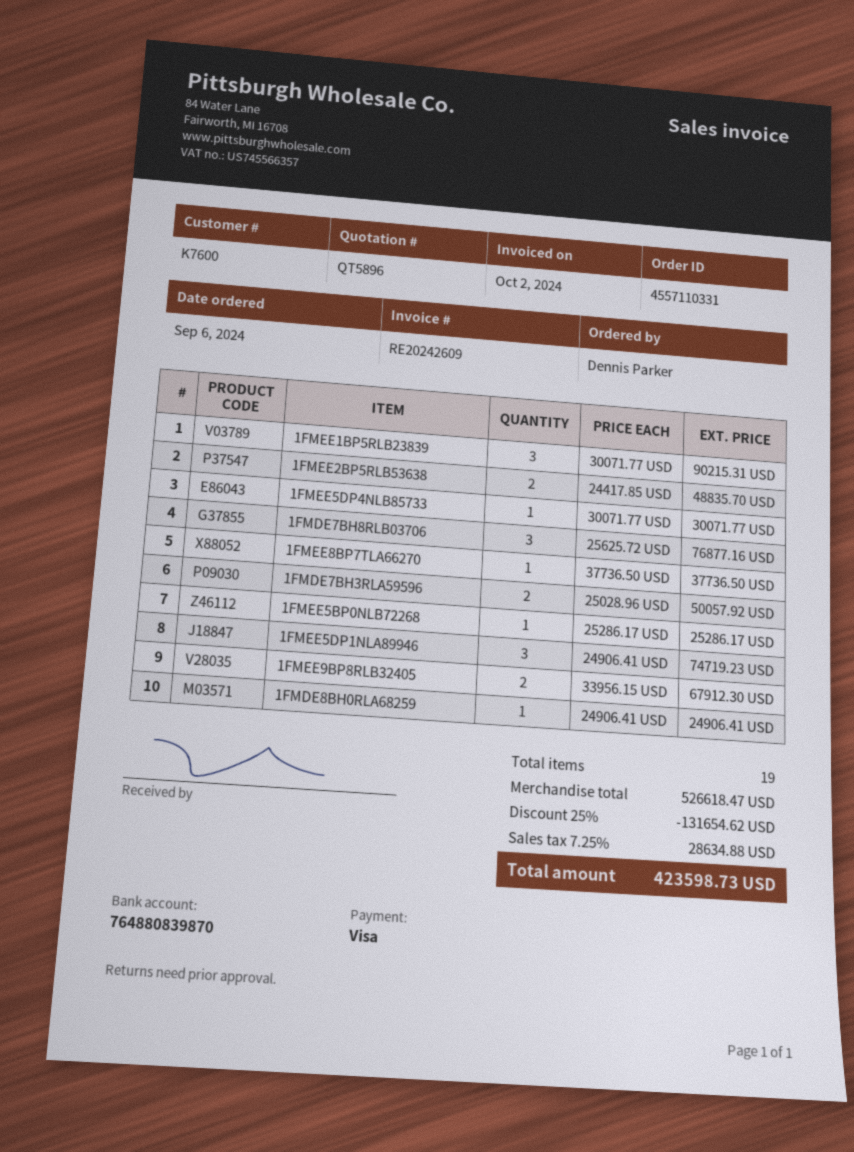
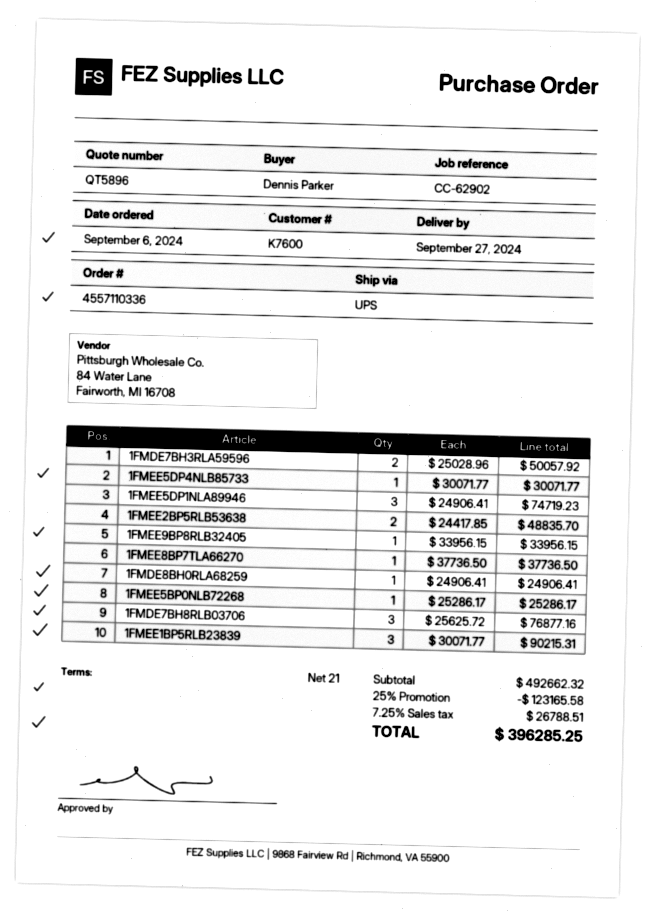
order number: 4557110331 -> 4557110336
1FMEE9BP8RLB32405: 2 x 33956.15 = 67912.30 -> 1 x 33956.15 = 33956.15
subtotal: 526618.47 -> 492662.32
discount: 25% = 131654.62 -> 25% = 123165.58
tax: 7.25% = 28634.88 -> 7.25% = 26788.51
total: 423598.73 -> 396285.25

